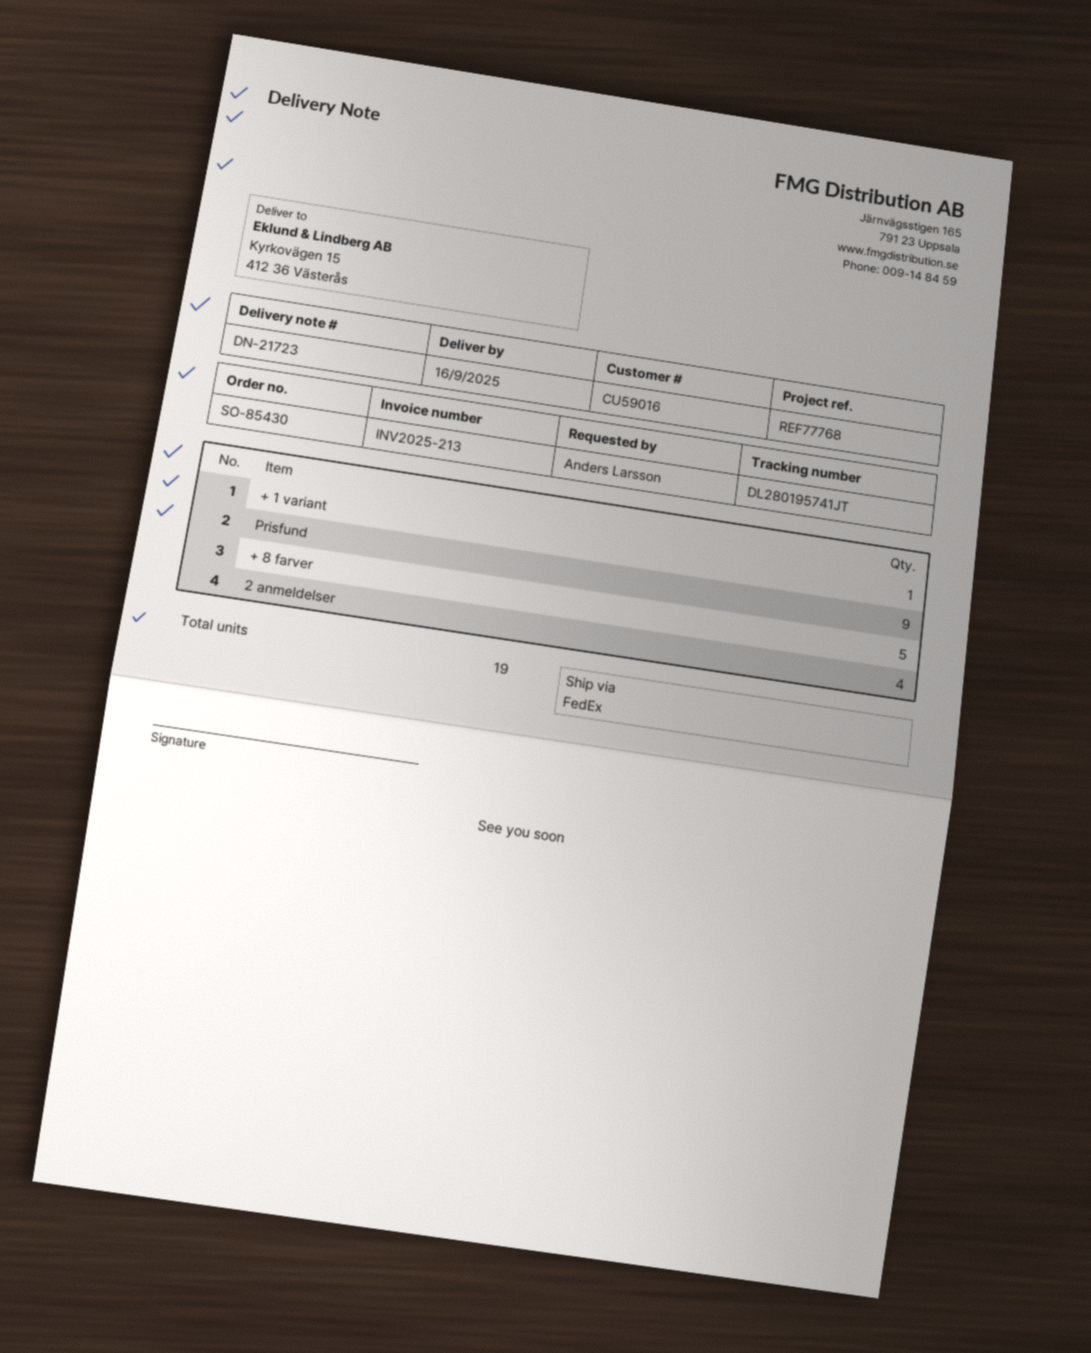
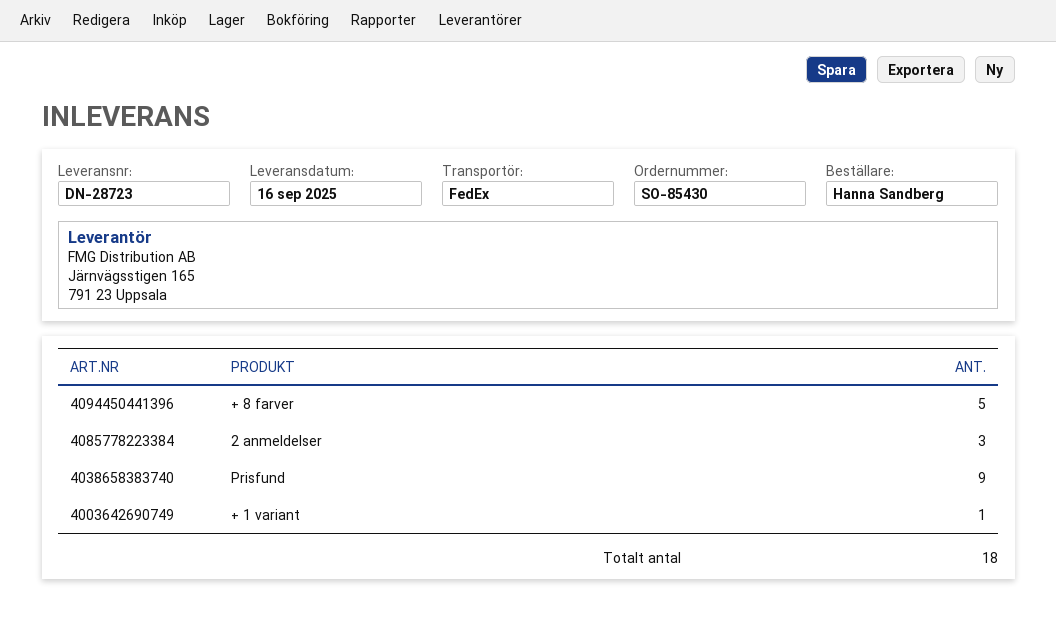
delivery note number: DN-21723 -> DN-28723
ordered by: Anders Larsson -> Hanna Sandberg
2 anmeldelser: 4 -> 3
total quantity: 19 -> 18

